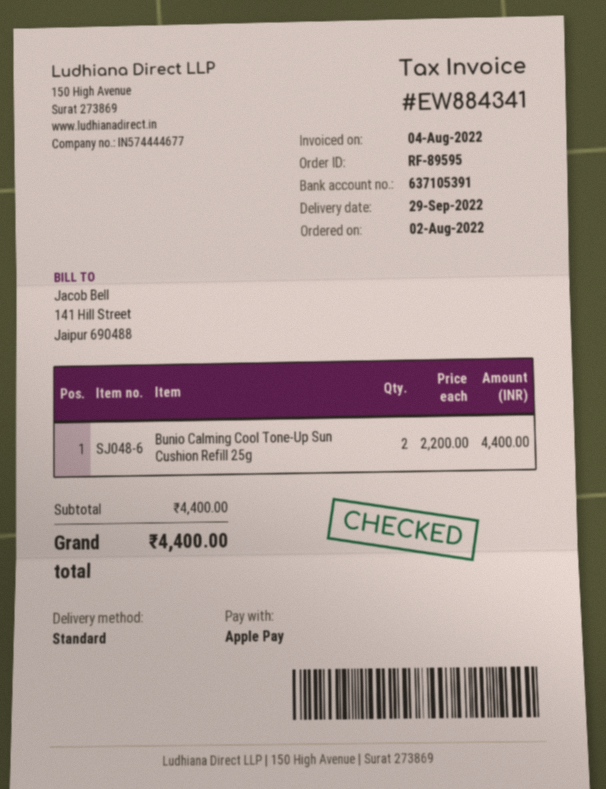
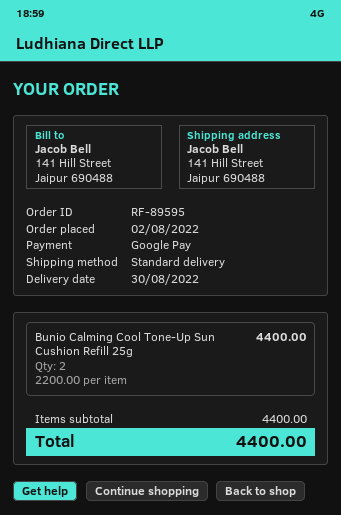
delivery date: 2022-09-29 -> 2022-08-30
payment method: Apple Pay -> Google Pay

